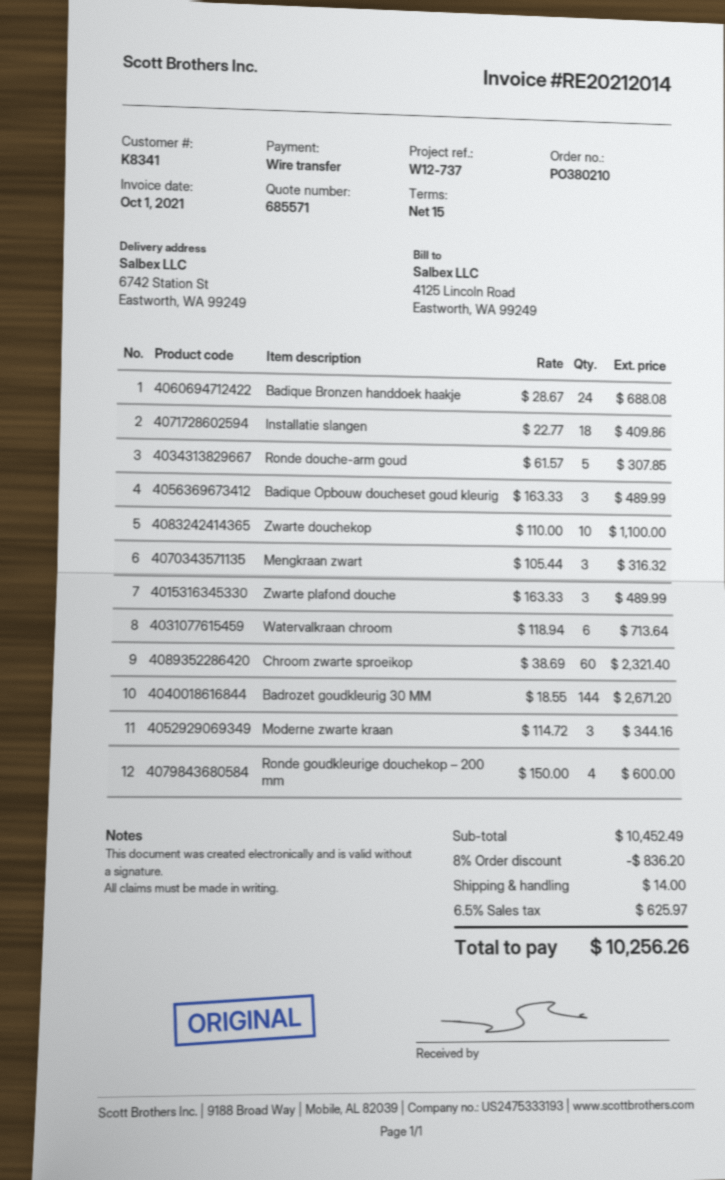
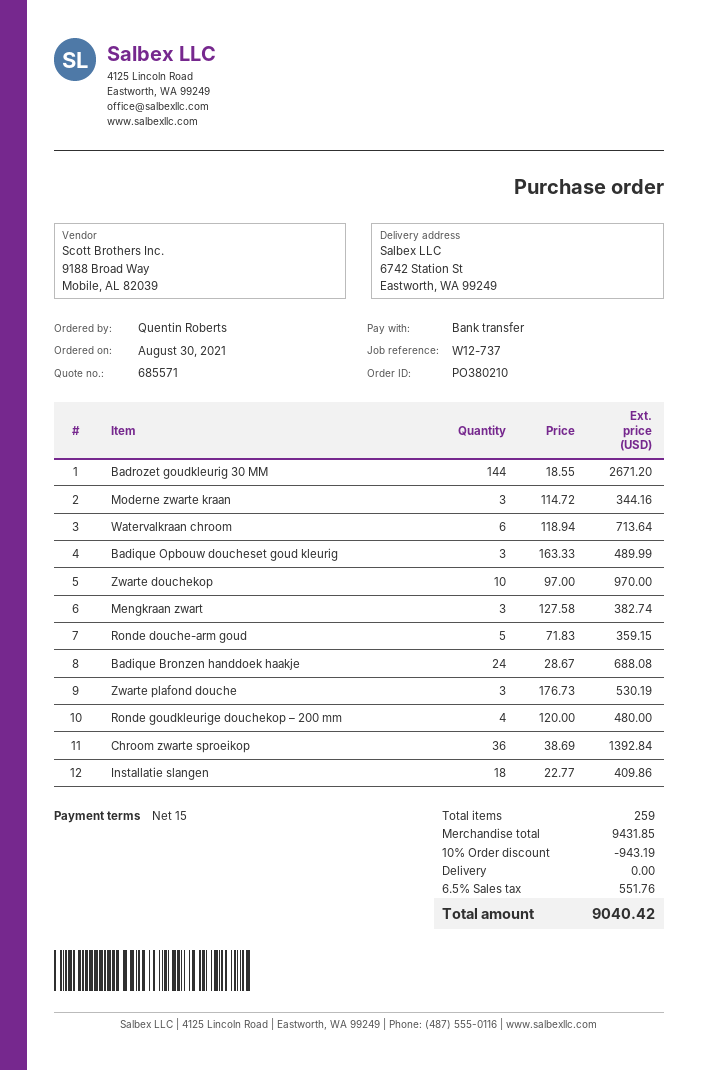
Ronde douche-arm goud: 5 x 61.57 = 307.85 -> 5 x 71.83 = 359.15
Zwarte douchekop: 10 x 110.00 = 1100.00 -> 10 x 97.00 = 970.00
Mengkraan zwart: 3 x 105.44 = 316.32 -> 3 x 127.58 = 382.74
Zwarte plafond douche: 3 x 163.33 = 489.99 -> 3 x 176.73 = 530.19
Chroom zwarte sproeikop: 60 x 38.69 = 2321.40 -> 36 x 38.69 = 1392.84
Ronde goudkleurige douchekop – 200 mm: 4 x 150.00 = 600.00 -> 4 x 120.00 = 480.00
subtotal: 10452.49 -> 9431.85
discount: 8% = 836.20 -> 10% = 943.19
shipping: 14.00 -> 0.00
tax: 6.5% = 625.97 -> 6.5% = 551.76
total: 10256.26 -> 9040.42

